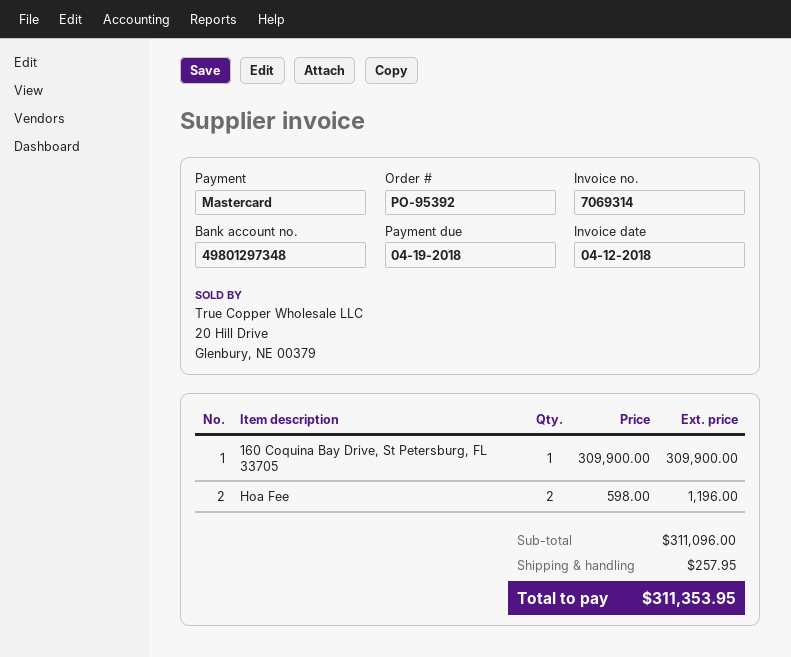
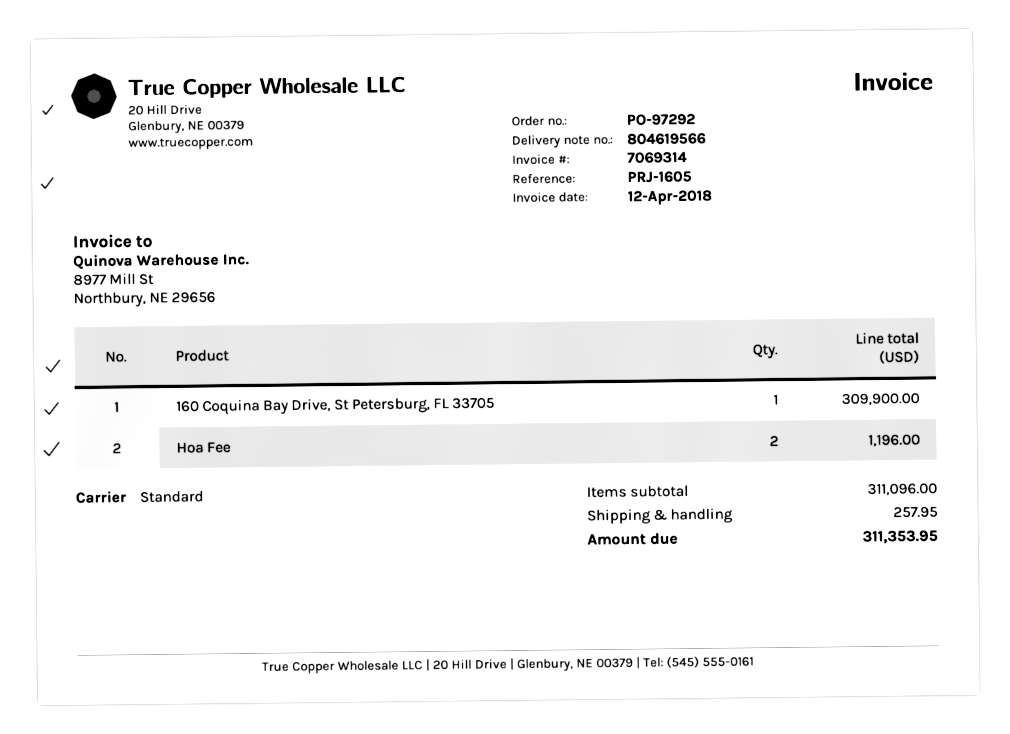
order number: PO-95392 -> PO-97292

